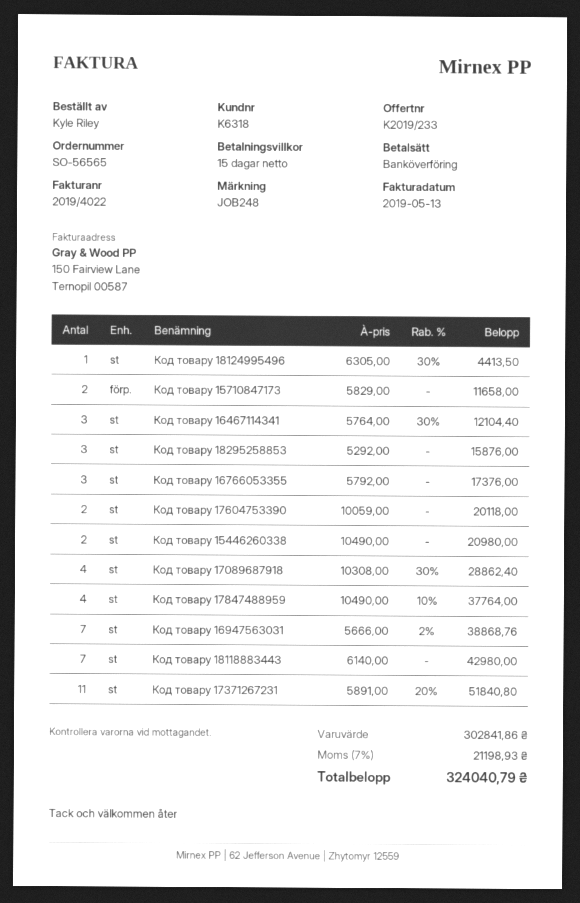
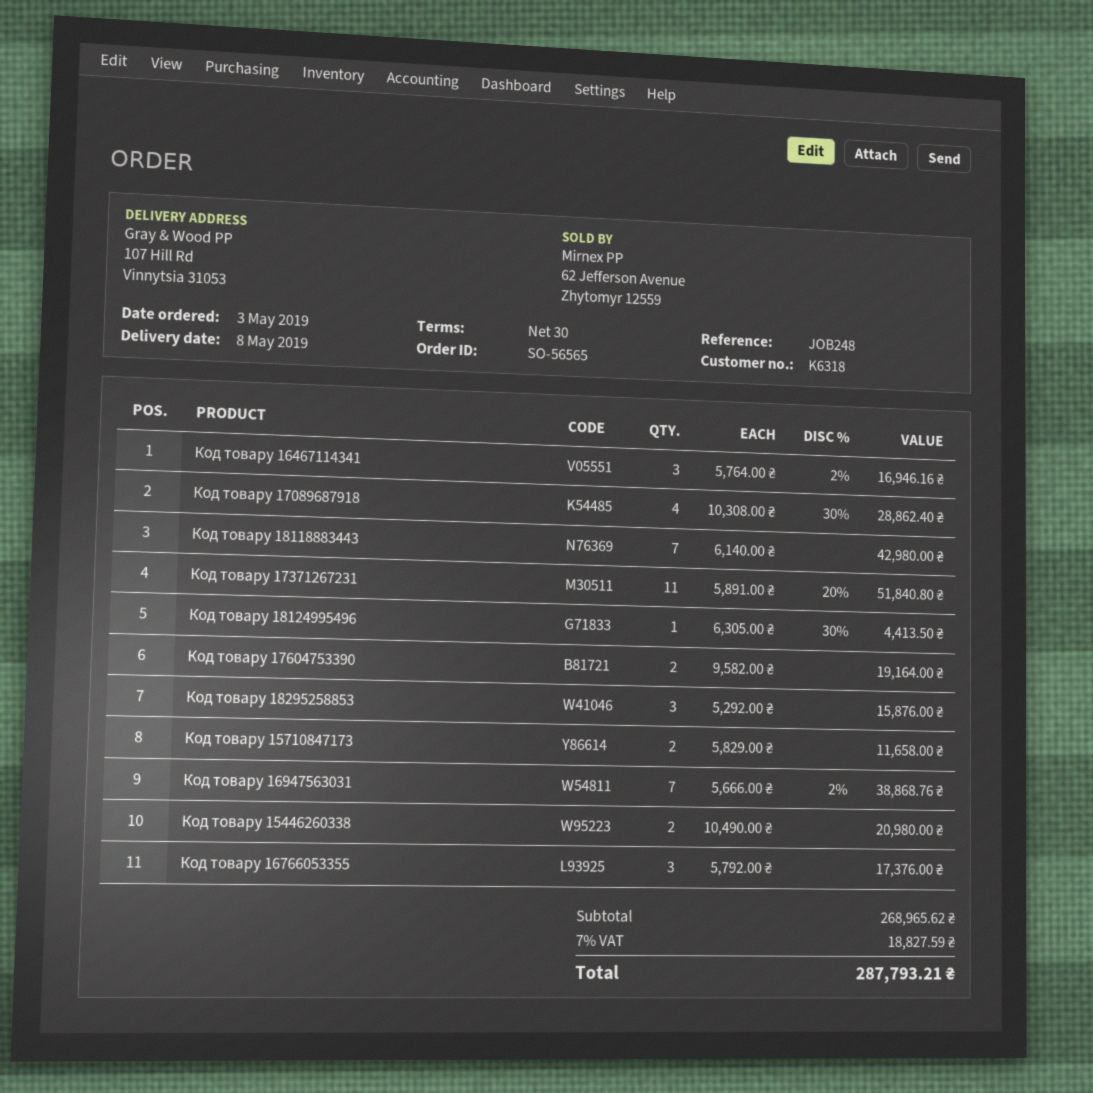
payment terms: 15 days -> 30 days
Код товару 16467114341: 3 x 5764.00 - 30% = 12104.40 -> 3 x 5764.00 - 2% = 16946.16
Код товару 17604753390: 2 x 10059.00 = 20118.00 -> 2 x 9582.00 = 19164.00
Код товару 17847488959: 4 x 10490.00 - 10% = 37764.00 -> none
subtotal: 302841.86 -> 268965.62
tax: 7% = 21198.93 -> 7% = 18827.59
total: 324040.79 -> 287793.21

